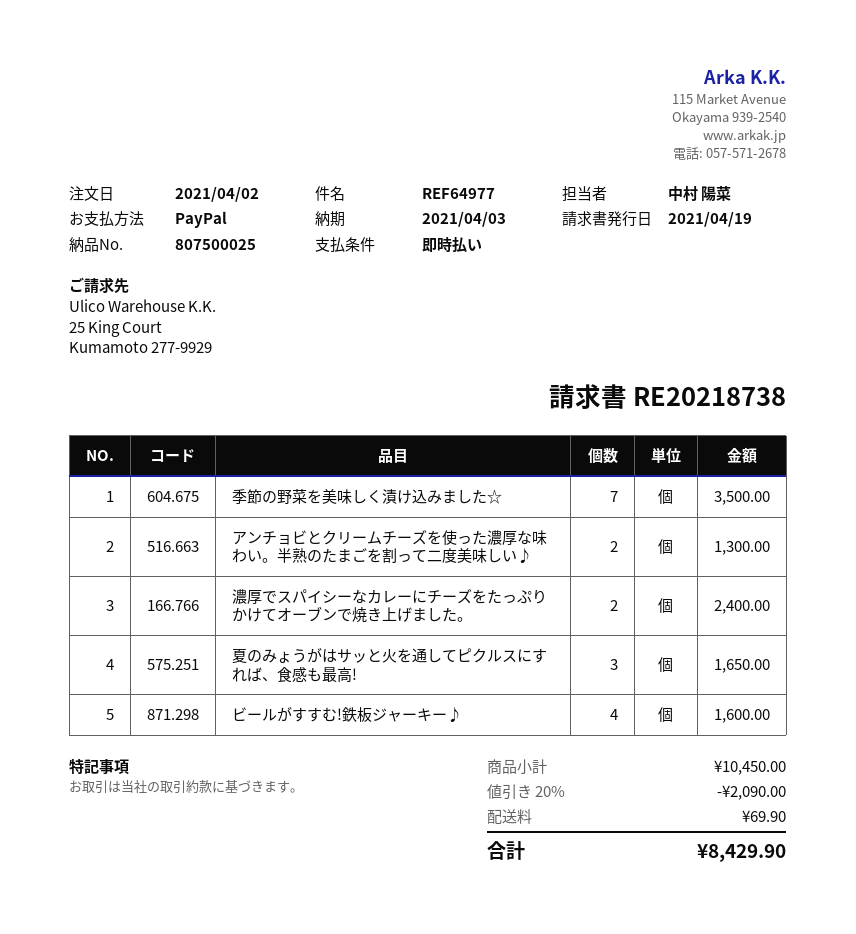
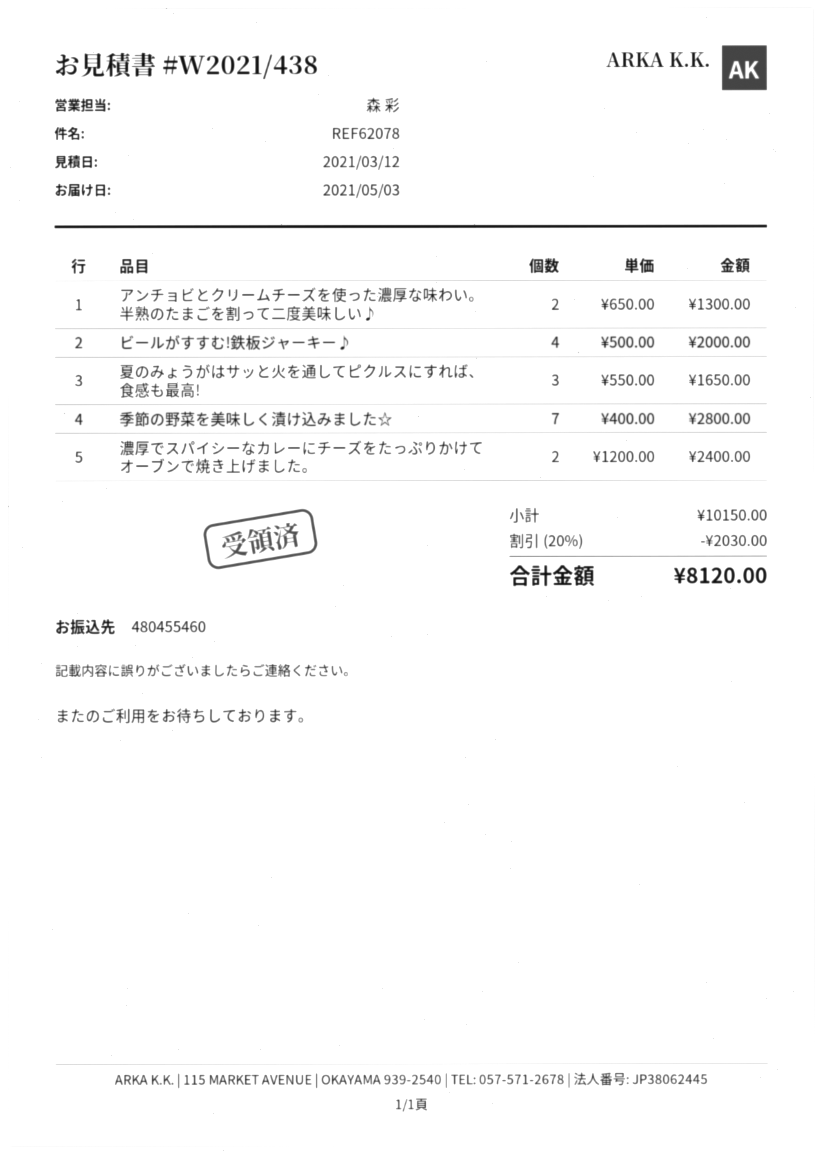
delivery date: 2021-04-03 -> 2021-05-03
reference: REF64977 -> REF62078
sales rep: 中村 陽菜 -> 森 彩
季節の野菜を美味しく漬け込みました☆: 7 for 3500.00 -> 7 for 2800.00
ビールがすすむ!鉄板ジャーキー♪: 4 for 1600.00 -> 4 for 2000.00
subtotal: 10450.00 -> 10150.00
discount: 20% = 2090.00 -> 20% = 2030.00
shipping: 69.90 -> none
total: 8429.90 -> 8120.00

